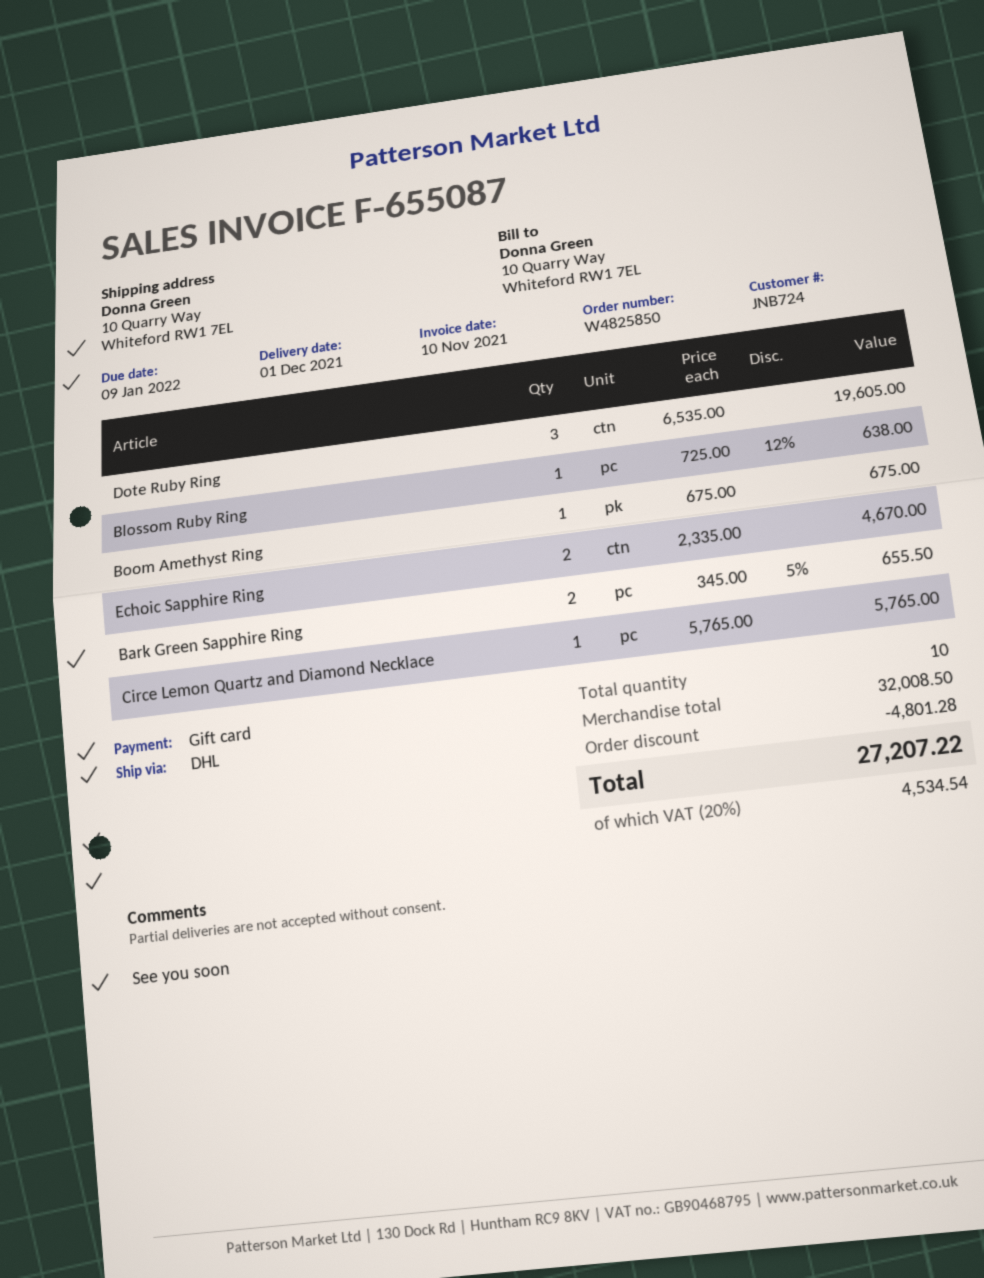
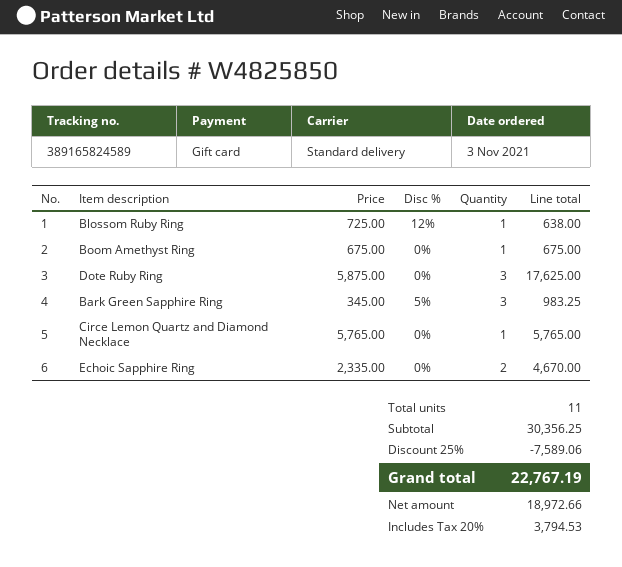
shipping method: DHL -> standard
Dote Ruby Ring: 3 x 6535.00 = 19605.00 -> 3 x 5875.00 = 17625.00
Bark Green Sapphire Ring: 2 x 345.00 - 5% = 655.50 -> 3 x 345.00 - 5% = 983.25
total quantity: 10 -> 11
subtotal: 32008.50 -> 30356.25
discount: 4801.28 -> 7589.06
tax: 20% = 4534.54 -> 20% = 3794.53
total: 27207.22 -> 22767.19

